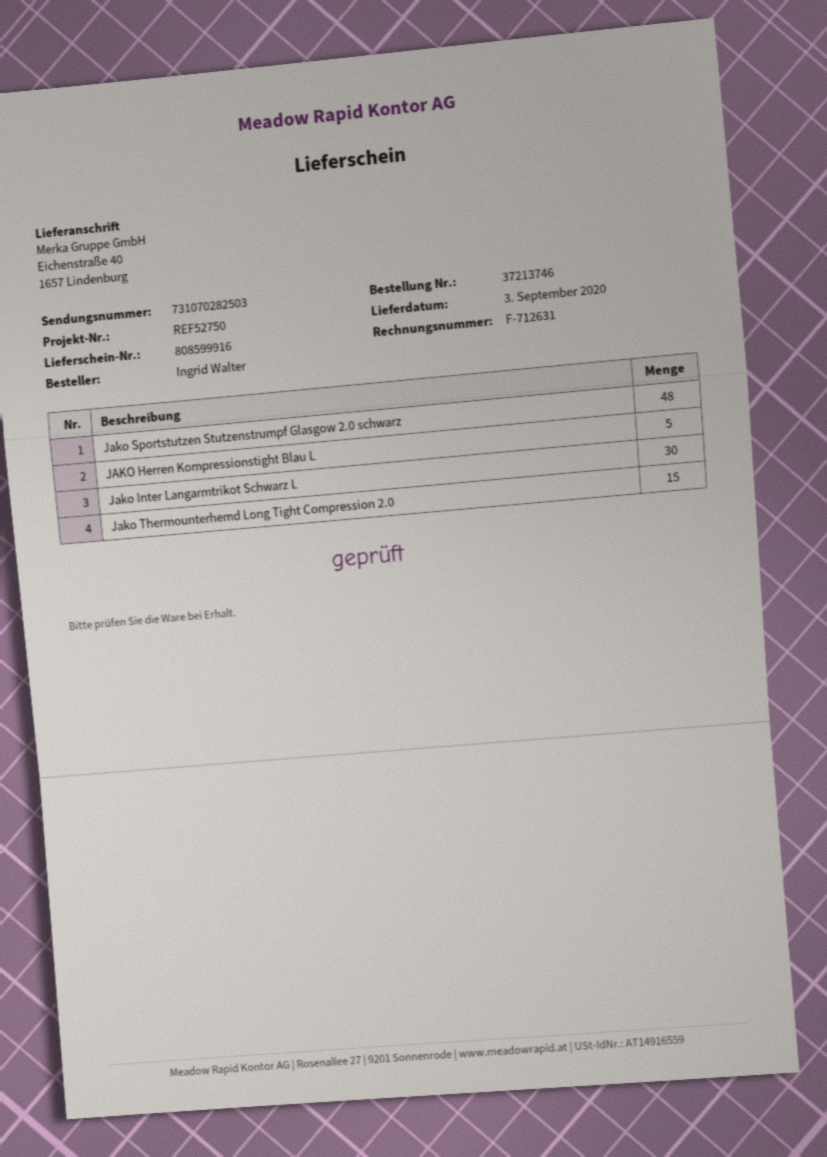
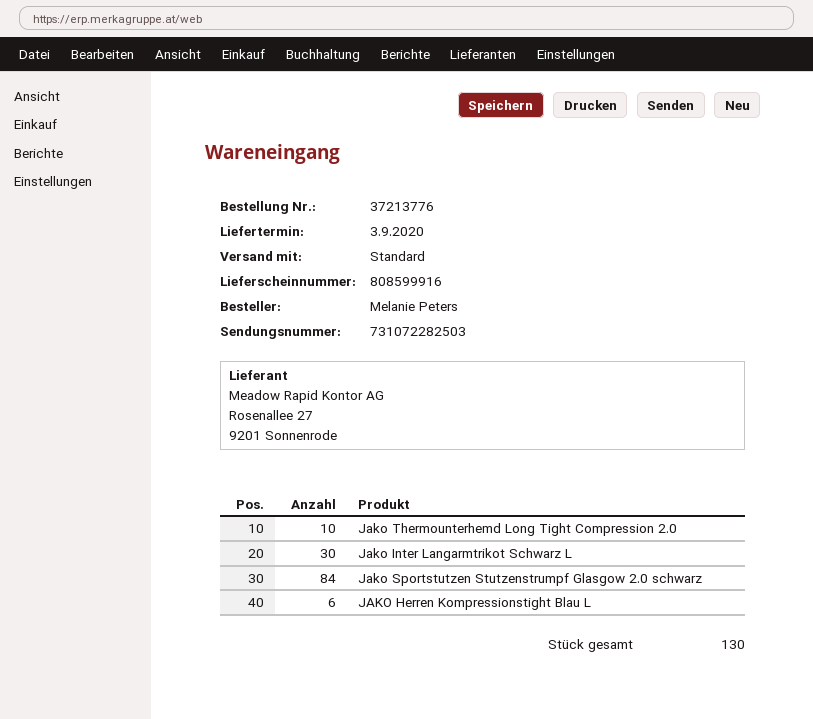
order number: 37213746 -> 37213776
ordered by: Ingrid Walter -> Melanie Peters
tracking number: 731070282503 -> 731072282503
Jako Sportstutzen Stutzenstrumpf Glasgow 2.0 schwarz: 48 -> 84
JAKO Herren Kompressionstight Blau L: 5 -> 6
Jako Thermounterhemd Long Tight Compression 2.0: 15 -> 10

